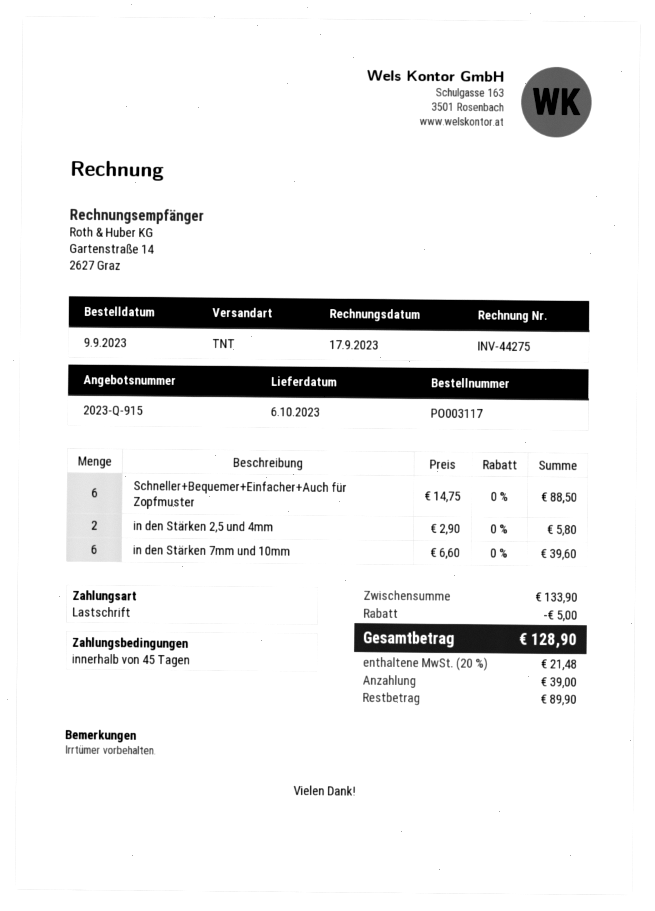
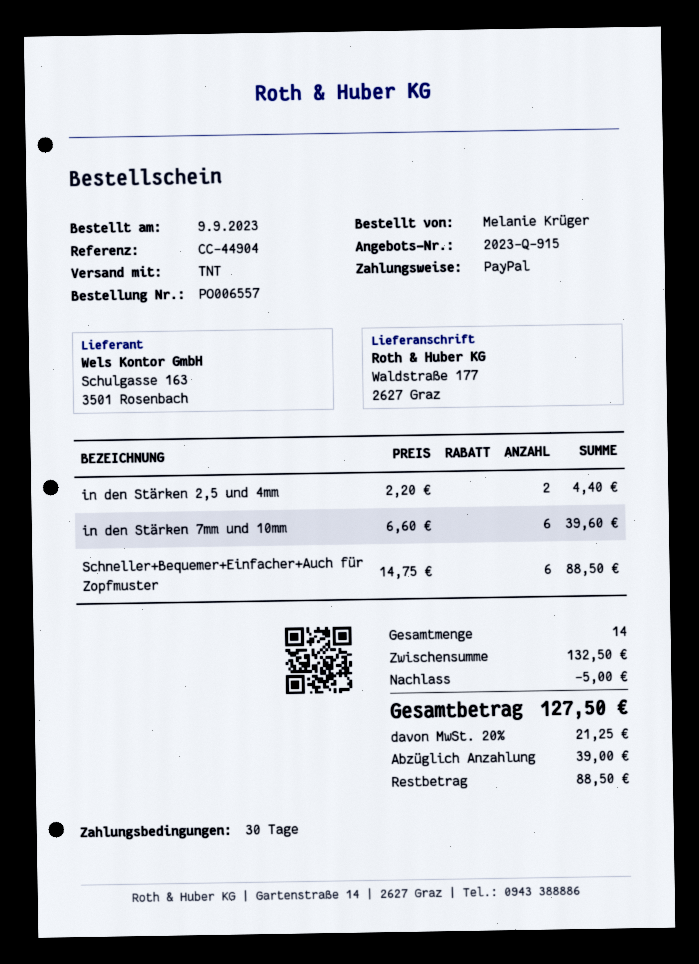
order number: PO003117 -> PO006557
payment terms: 45 days -> 30 days
payment method: direct debit -> PayPal
in den Stärken 2,5 und 4mm: 2 x 2.90 = 5.80 -> 2 x 2.20 = 4.40
subtotal: 133.90 -> 132.50
tax: 20% = 21.48 -> 20% = 21.25
total: 128.90 -> 127.50
balance: 89.90 -> 88.50

